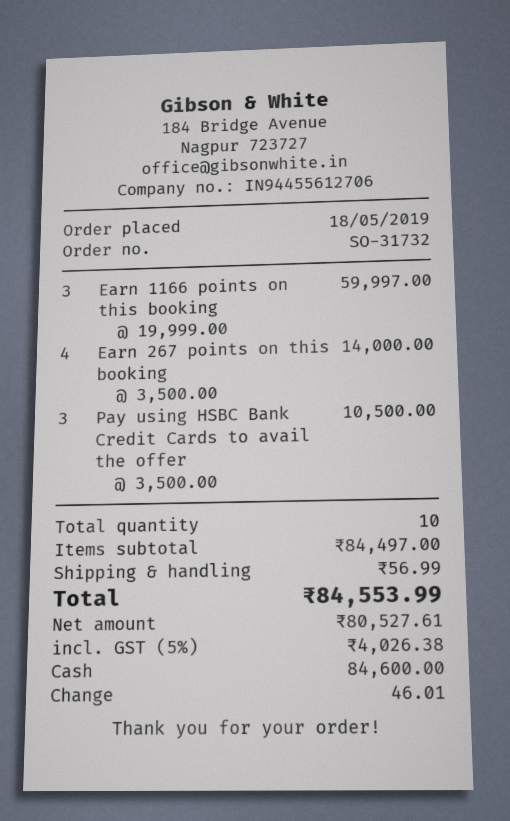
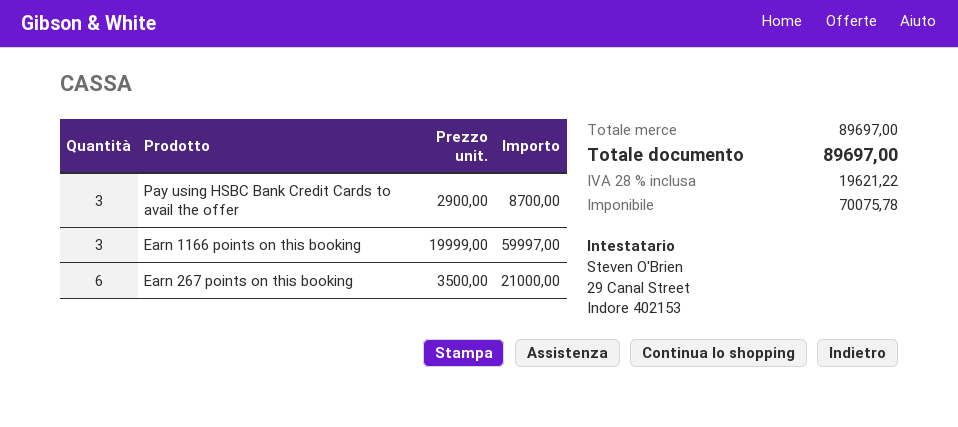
Earn 267 points on this booking: 4 x 3500.00 = 14000.00 -> 6 x 3500.00 = 21000.00
Pay using HSBC Bank Credit Cards to avail the offer: 3 x 3500.00 = 10500.00 -> 3 x 2900.00 = 8700.00
subtotal: 84497.00 -> 89697.00
shipping: 56.99 -> none
net: 80527.61 -> 70075.78
tax: 5% = 4026.38 -> 28% = 19621.22
total: 84553.99 -> 89697.00

